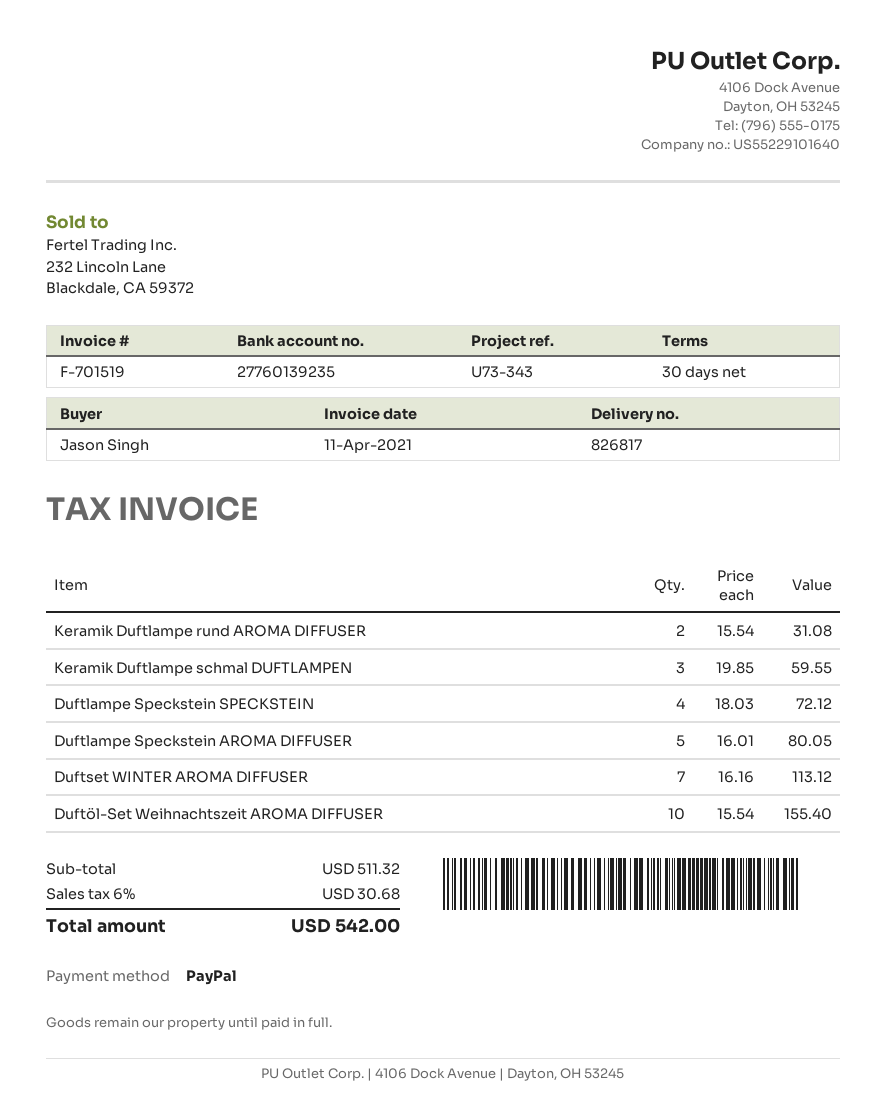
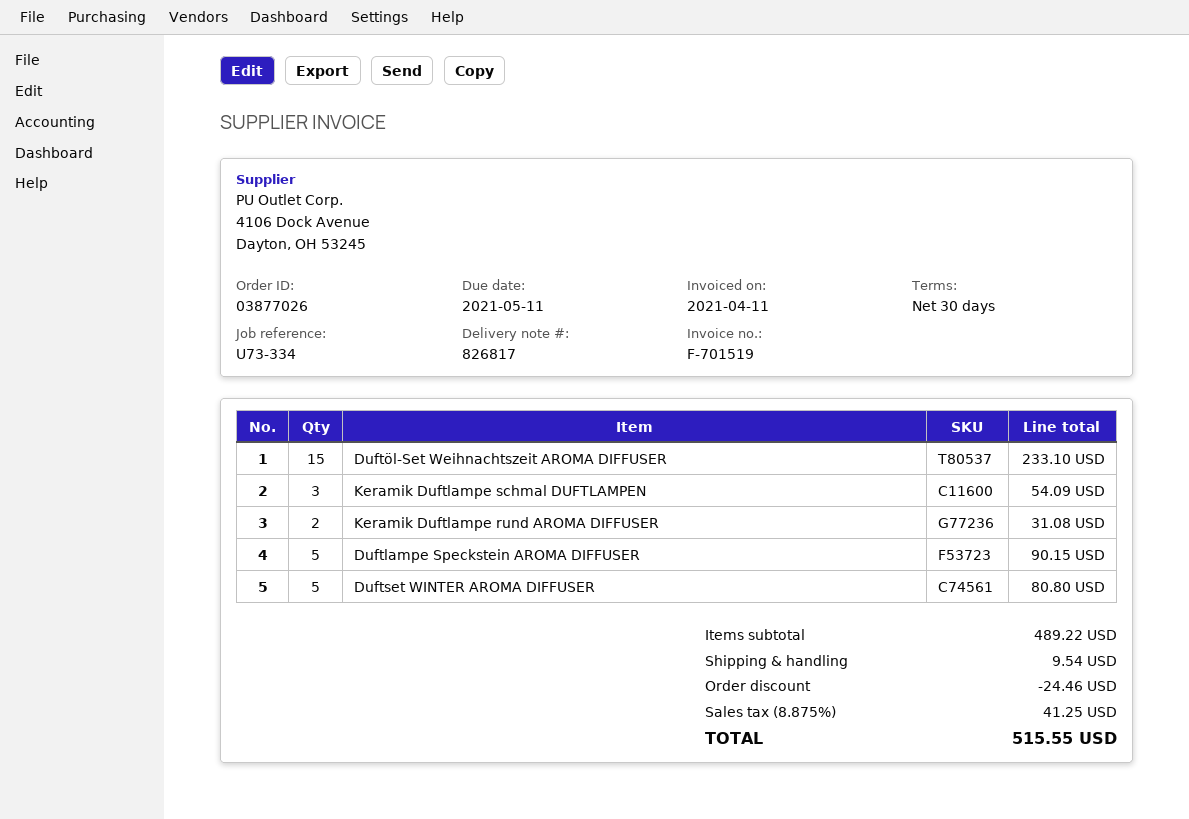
reference: U73-343 -> U73-334
Keramik Duftlampe schmal DUFTLAMPEN: 3 for 59.55 -> 3 for 54.09
Duftlampe Speckstein SPECKSTEIN: 4 for 72.12 -> none
Duftlampe Speckstein AROMA DIFFUSER: 5 for 80.05 -> 5 for 90.15
Duftset WINTER AROMA DIFFUSER: 7 for 113.12 -> 5 for 80.80
Duftöl-Set Weihnachtszeit AROMA DIFFUSER: 10 for 155.40 -> 15 for 233.10
subtotal: 511.32 -> 489.22
discount: none -> 24.46
shipping: none -> 9.54
tax: 6% = 30.68 -> 8.875% = 41.25
total: 542.00 -> 515.55

